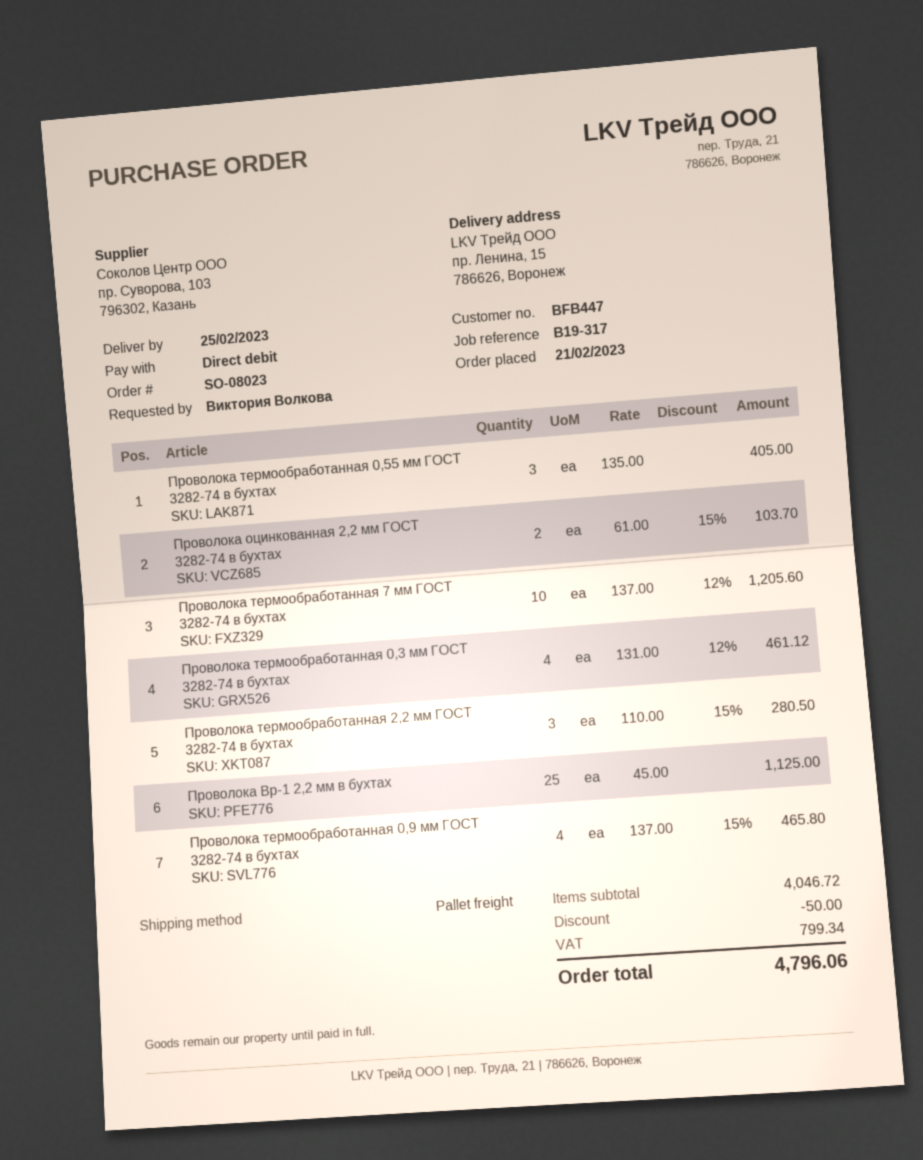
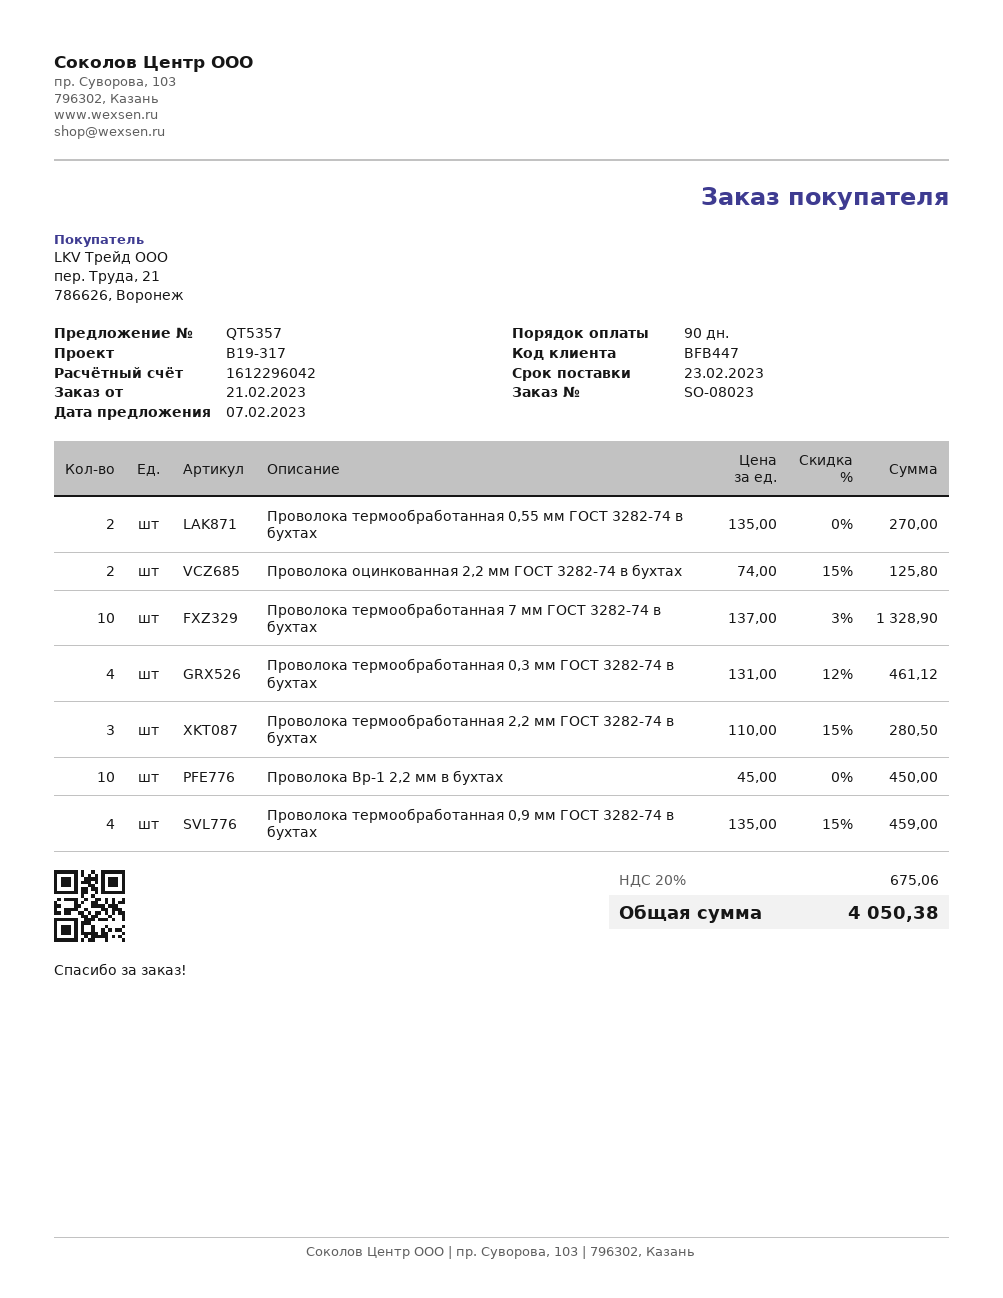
delivery date: 2023-02-25 -> 2023-02-23
Проволока термообработанная 0,55 мм ГОСТ 3282-74 в бухтах: 3 x 135.00 = 405.00 -> 2 x 135.00 = 270.00
Проволока оцинкованная 2,2 мм ГОСТ 3282-74 в бухтах: 2 x 61.00 - 15% = 103.70 -> 2 x 74.00 - 15% = 125.80
Проволока термообработанная 7 мм ГОСТ 3282-74 в бухтах: 10 x 137.00 - 12% = 1205.60 -> 10 x 137.00 - 3% = 1328.90
Проволока Вр-1 2,2 мм в бухтах: 25 x 45.00 = 1125.00 -> 10 x 45.00 = 450.00
Проволока термообработанная 0,9 мм ГОСТ 3282-74 в бухтах: 4 x 137.00 - 15% = 465.80 -> 4 x 135.00 - 15% = 459.00
discount: 50.00 -> none
tax: 799.34 -> 675.06
total: 4796.06 -> 4050.38

